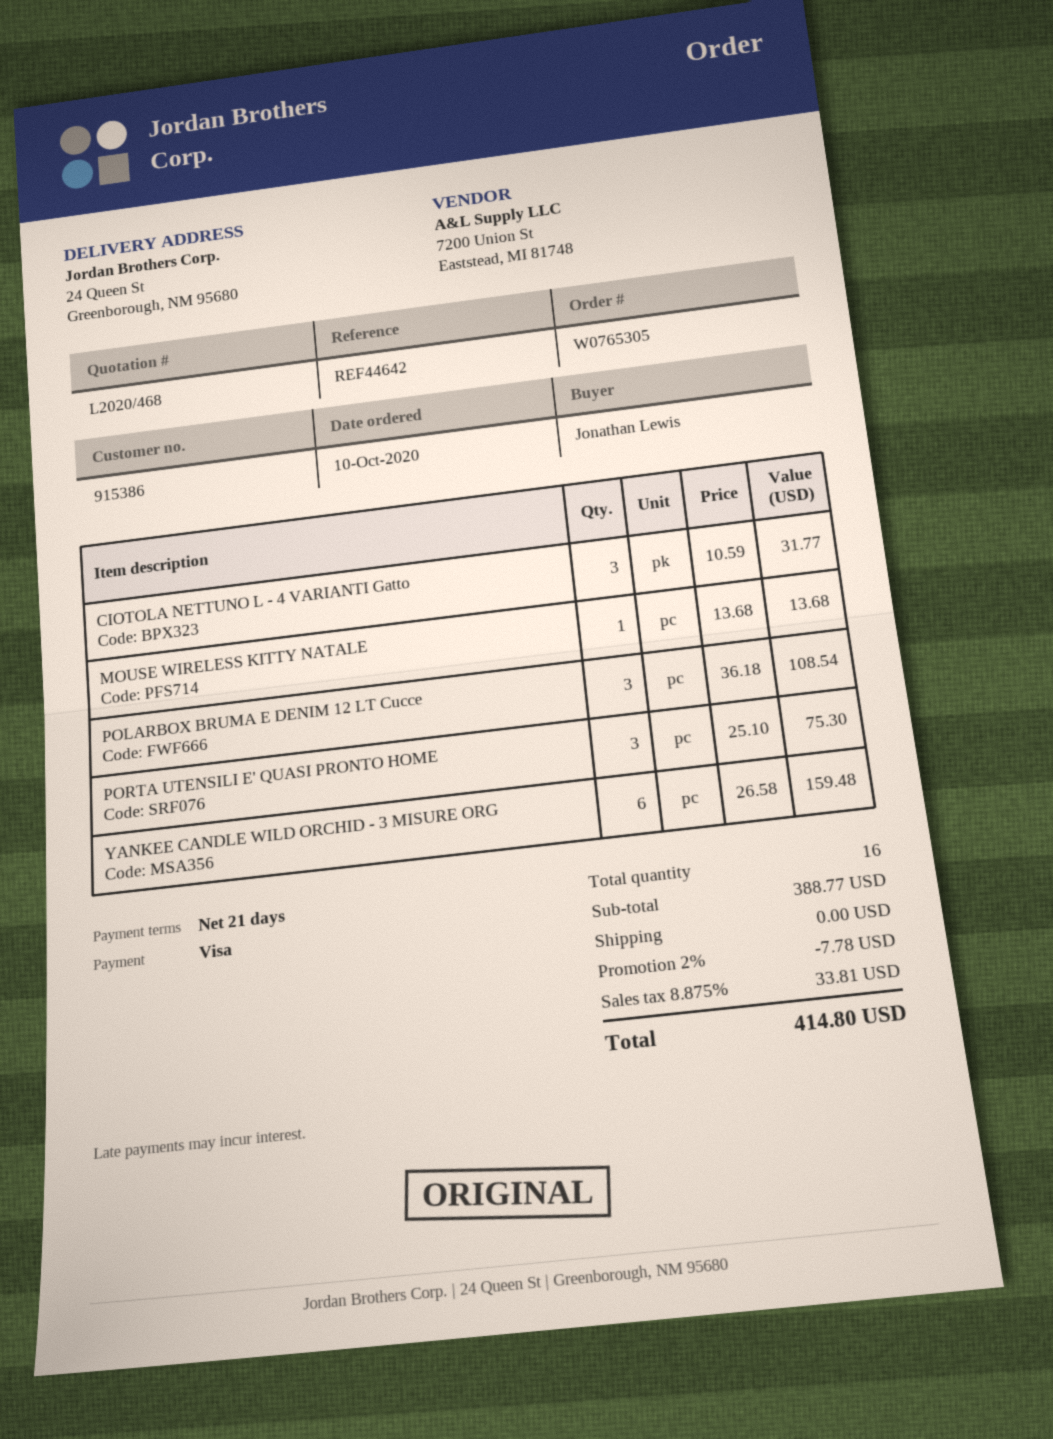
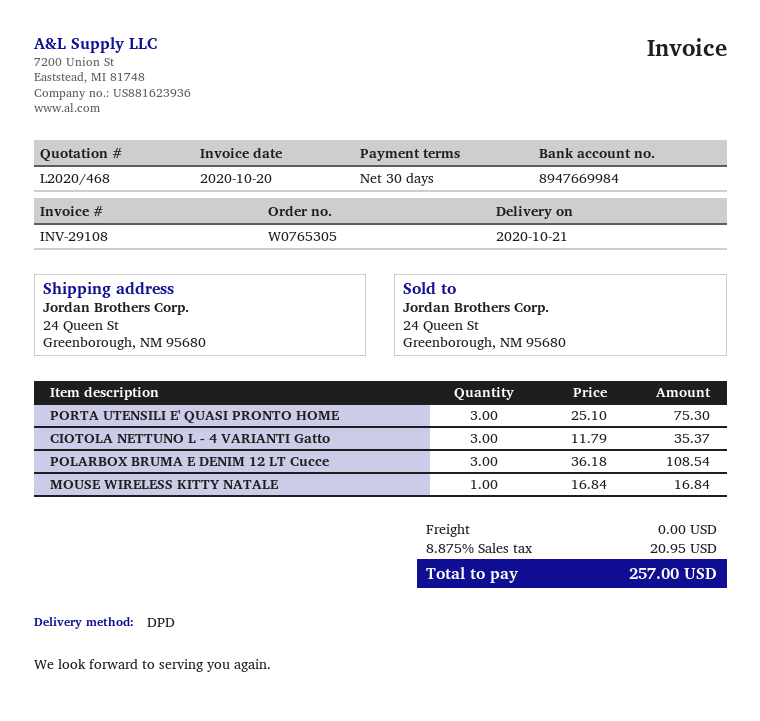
payment terms: 21 days -> 30 days
CIOTOLA NETTUNO L - 4 VARIANTI Gatto: 3 x 10.59 = 31.77 -> 3 x 11.79 = 35.37
MOUSE WIRELESS KITTY NATALE: 1 x 13.68 = 13.68 -> 1 x 16.84 = 16.84
YANKEE CANDLE WILD ORCHID - 3 MISURE ORG: 6 x 26.58 = 159.48 -> none
discount: 2% = 7.78 -> none
tax: 8.875% = 33.81 -> 8.875% = 20.95
total: 414.80 -> 257.00

